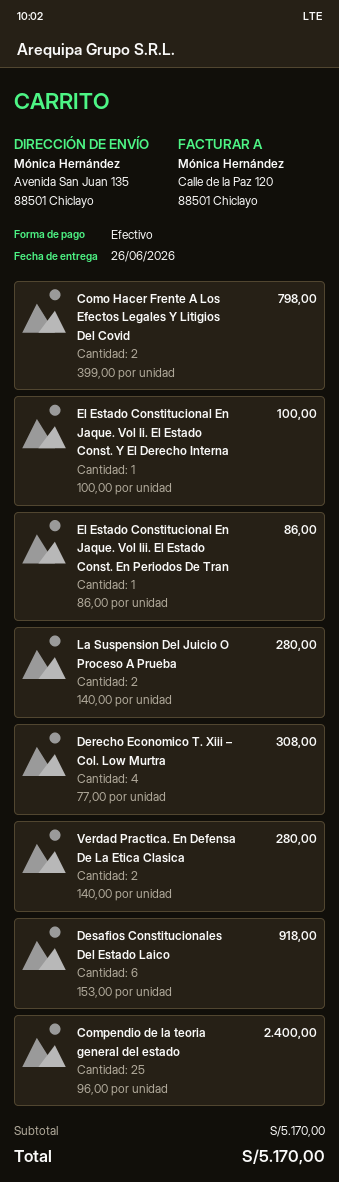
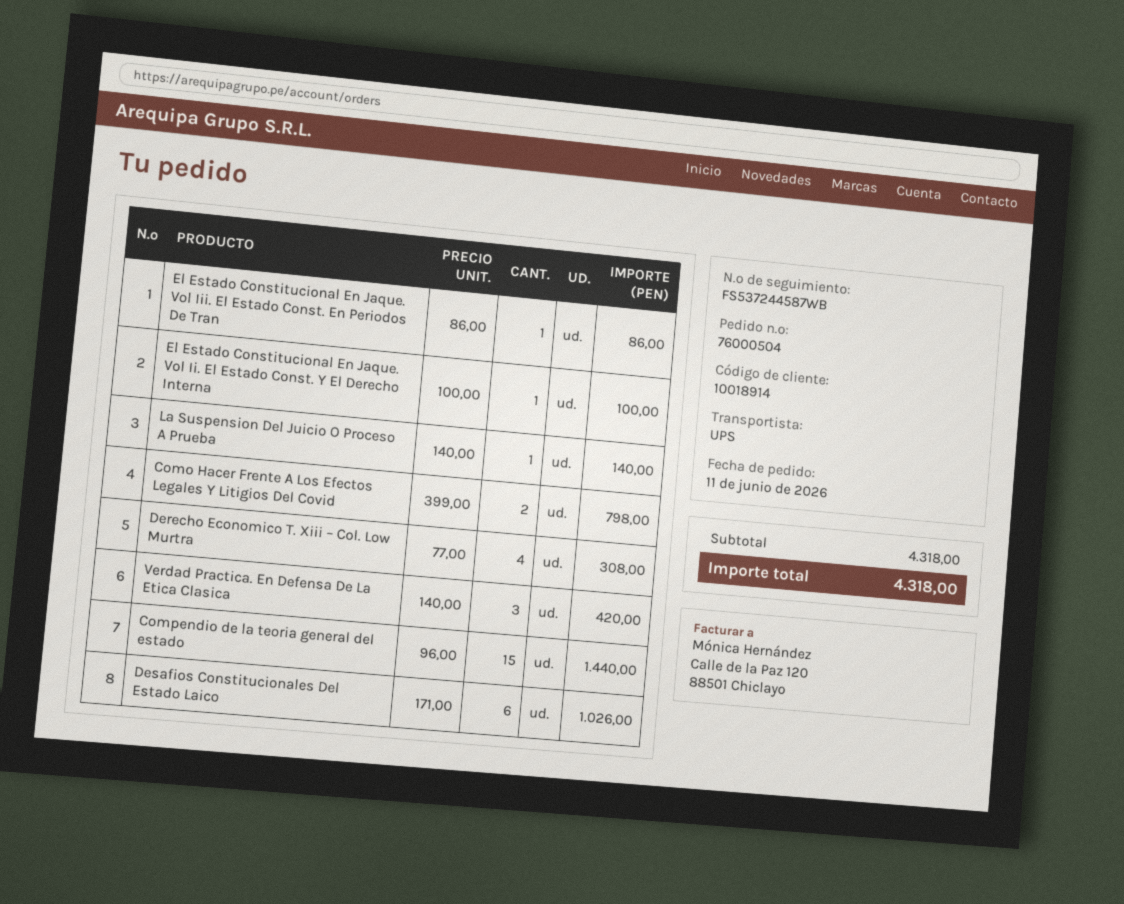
La Suspension Del Juicio O Proceso A Prueba: 2 x 140.00 = 280.00 -> 1 x 140.00 = 140.00
Verdad Practica. En Defensa De La Etica Clasica: 2 x 140.00 = 280.00 -> 3 x 140.00 = 420.00
Desafios Constitucionales Del Estado Laico: 6 x 153.00 = 918.00 -> 6 x 171.00 = 1026.00
Compendio de la teoria general del estado: 25 x 96.00 = 2400.00 -> 15 x 96.00 = 1440.00
subtotal: 5170.00 -> 4318.00
total: 5170.00 -> 4318.00

